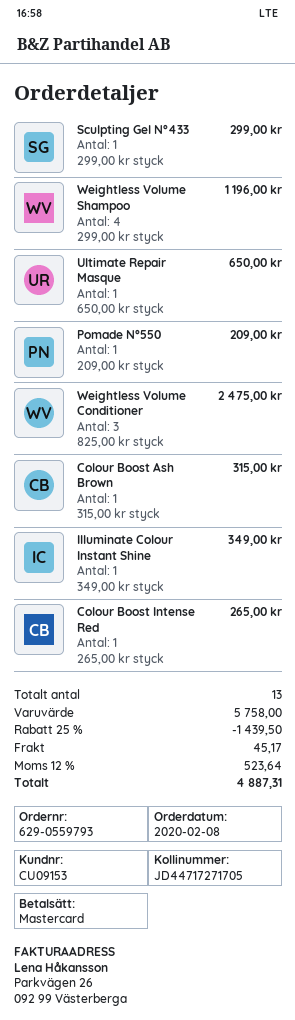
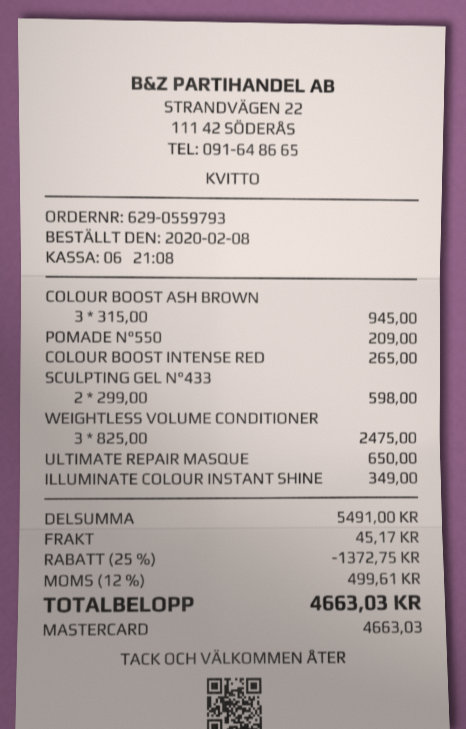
Sculpting Gel N°433: 1 x 299.00 = 299.00 -> 2 x 299.00 = 598.00
Weightless Volume Shampoo: 4 x 299.00 = 1196.00 -> none
Colour Boost Ash Brown: 1 x 315.00 = 315.00 -> 3 x 315.00 = 945.00
subtotal: 5758.00 -> 5491.00
discount: 25% = 1439.50 -> 25% = 1372.75
tax: 12% = 523.64 -> 12% = 499.61
total: 4887.31 -> 4663.03

